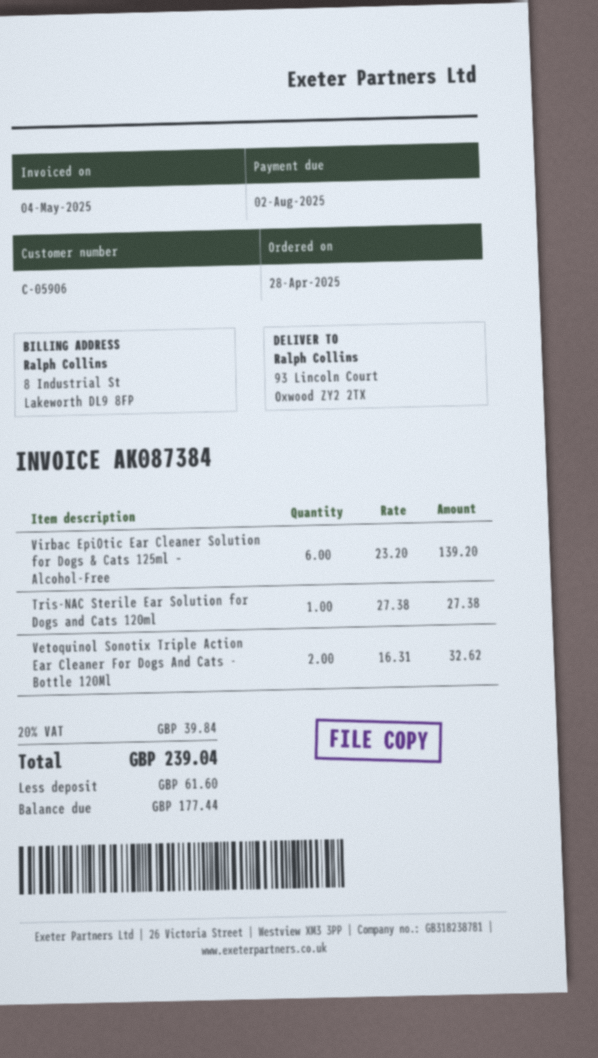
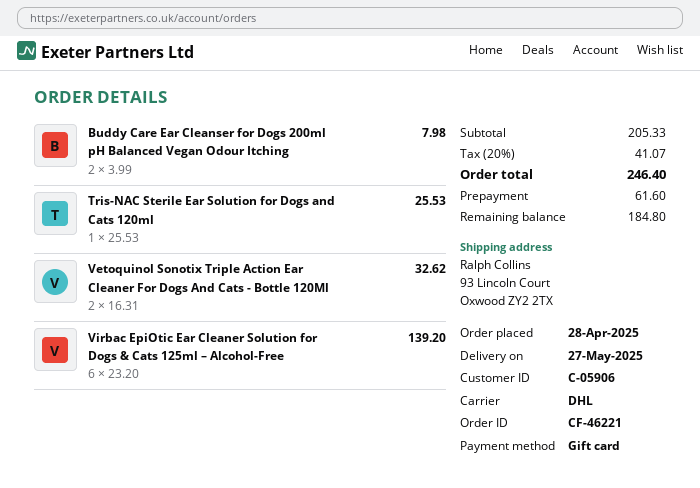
Tris-NAC Sterile Ear Solution for Dogs and Cats 120ml: 1 x 27.38 = 27.38 -> 1 x 25.53 = 25.53
Buddy Care Ear Cleanser for Dogs 200ml pH Balanced Vegan Odour Itching: none -> 2 x 3.99 = 7.98
tax: 20% = 39.84 -> 20% = 41.07
total: 239.04 -> 246.40
balance: 177.44 -> 184.80

